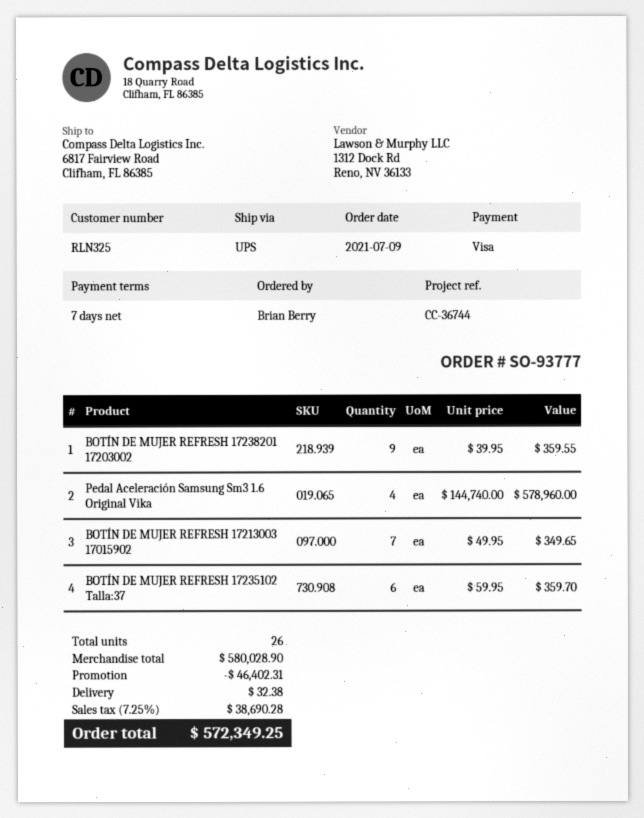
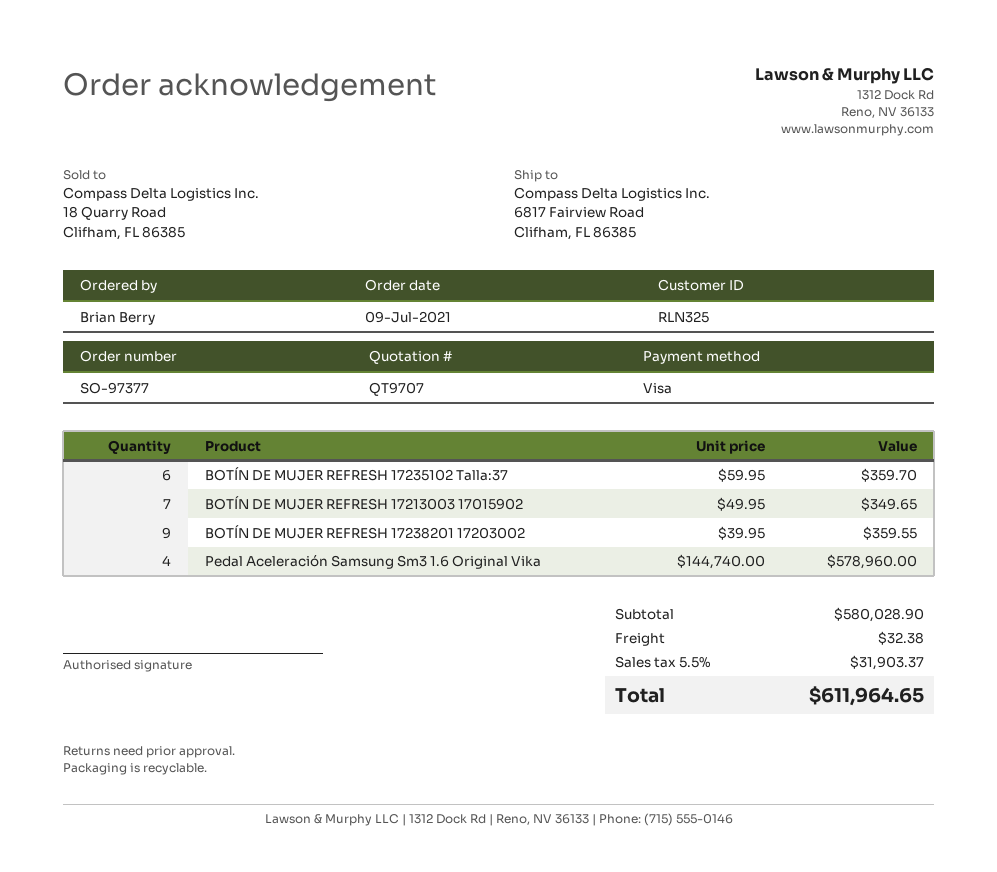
order number: SO-93777 -> SO-97377
discount: 46402.31 -> none
tax: 7.25% = 38690.28 -> 5.5% = 31903.37
total: 572349.25 -> 611964.65

